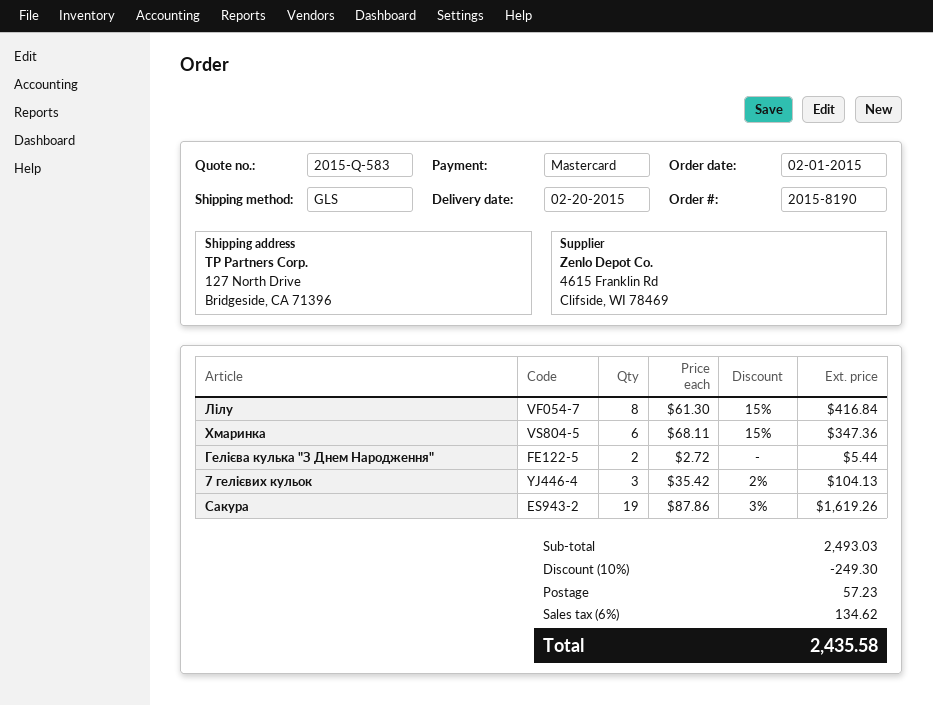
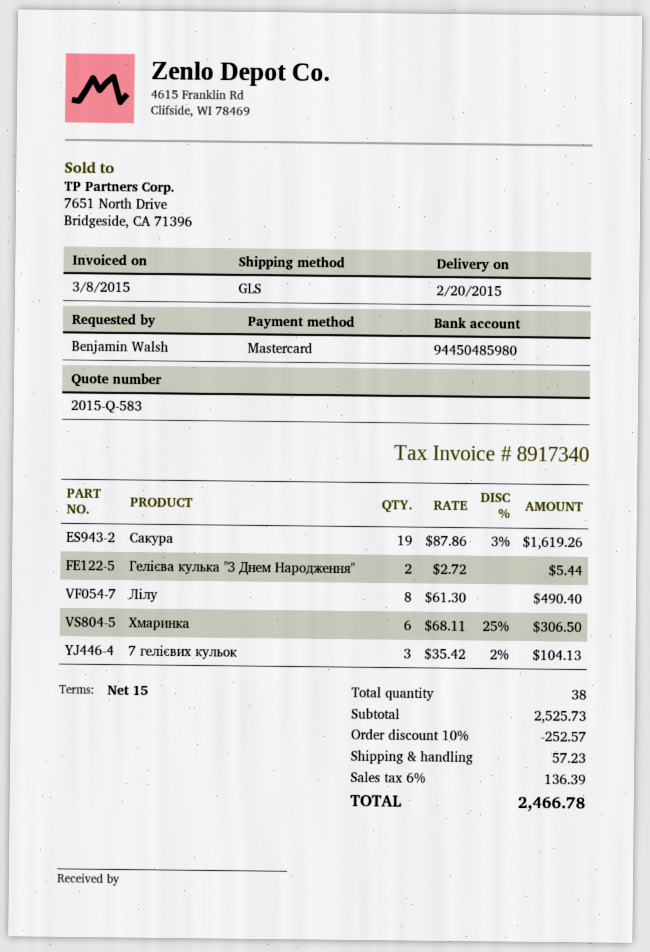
Лілу: 8 x 61.30 - 15% = 416.84 -> 8 x 61.30 = 490.40
Хмаринка: 6 x 68.11 - 15% = 347.36 -> 6 x 68.11 - 25% = 306.50
subtotal: 2493.03 -> 2525.73
discount: 10% = 249.30 -> 10% = 252.57
tax: 6% = 134.62 -> 6% = 136.39
total: 2435.58 -> 2466.78

